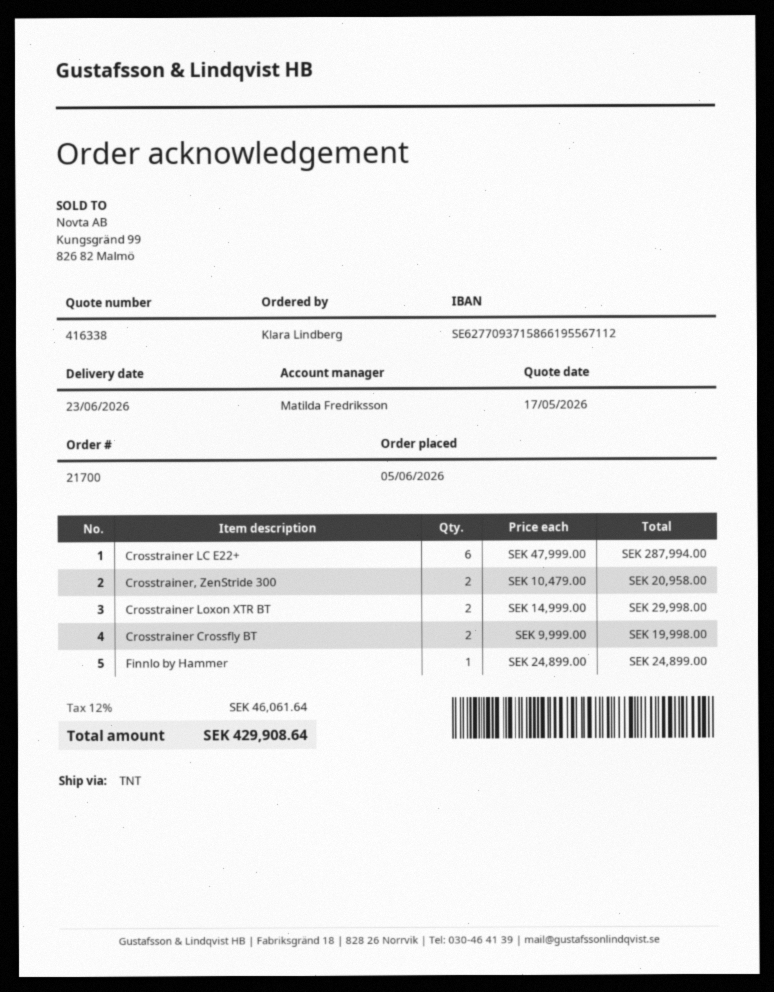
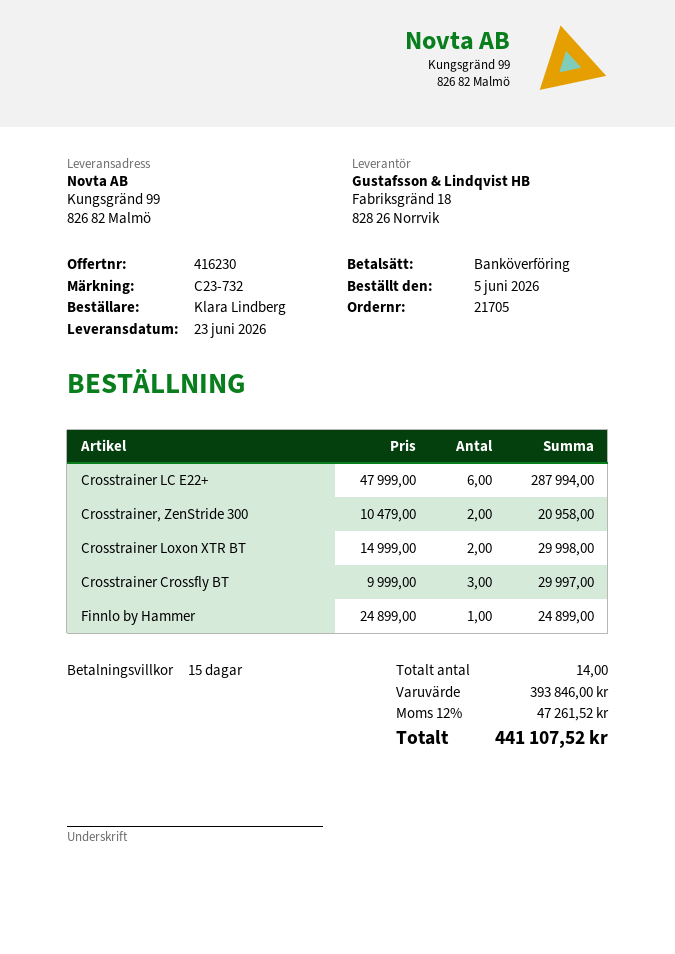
quote number: 416338 -> 416230
order number: 21700 -> 21705
Crosstrainer Crossfly BT: 2 x 9999.00 = 19998.00 -> 3 x 9999.00 = 29997.00
tax: 12% = 46061.64 -> 12% = 47261.52
total: 429908.64 -> 441107.52

